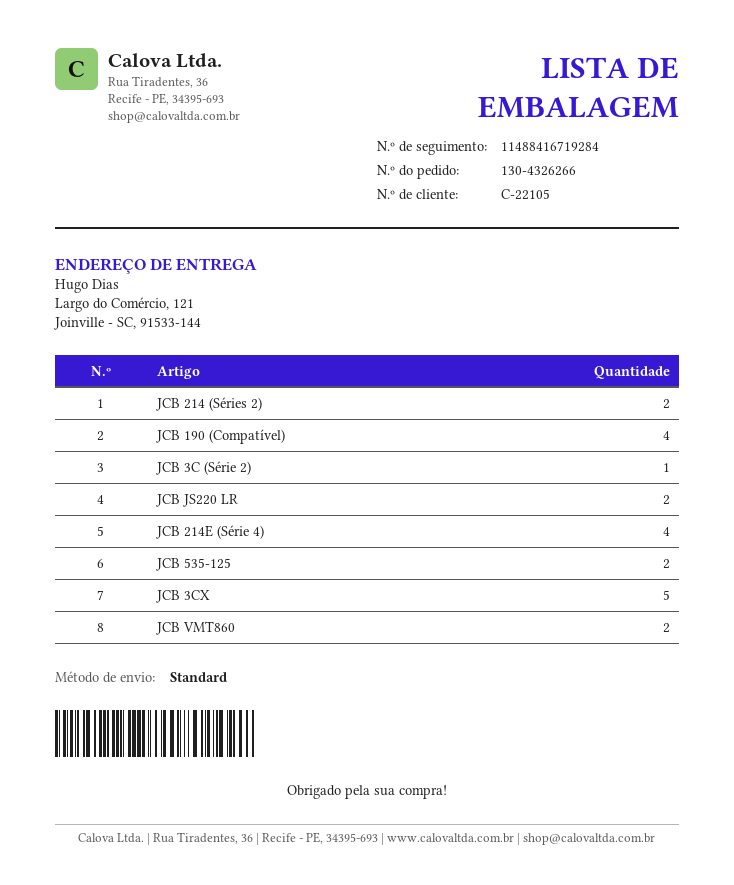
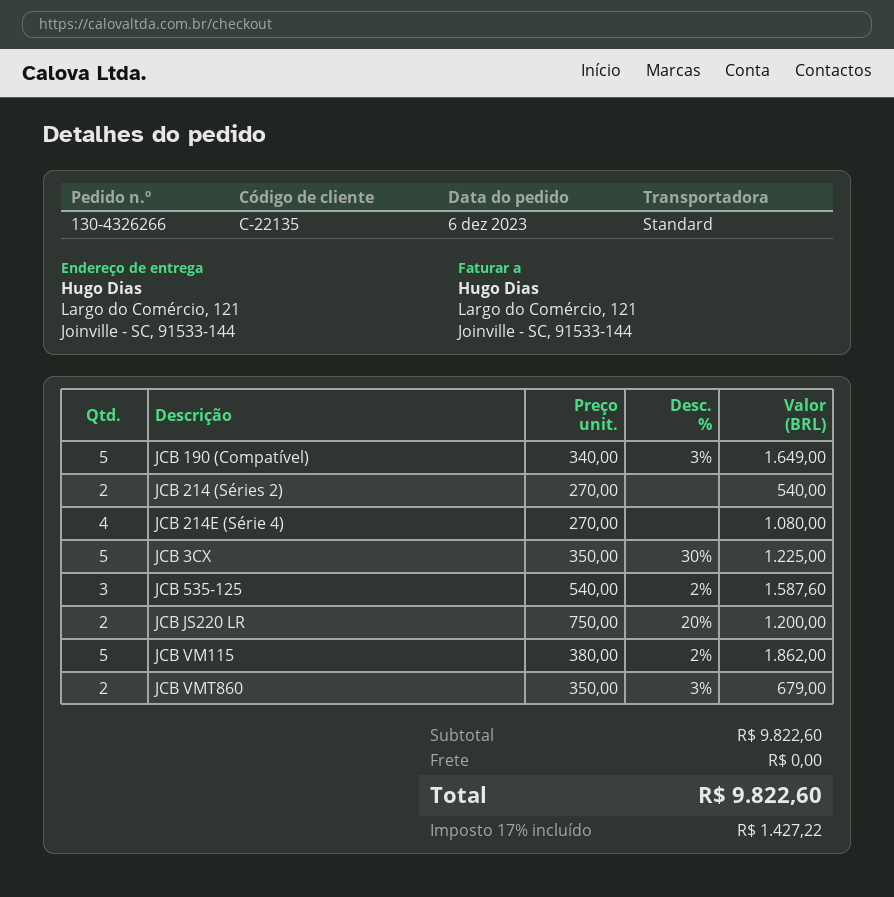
customer number: C-22105 -> C-22135
JCB 190 (Compatível): 4 -> 5
JCB 3C (Série 2): 1 -> none
JCB 535-125: 2 -> 3
JCB VM115: none -> 5

